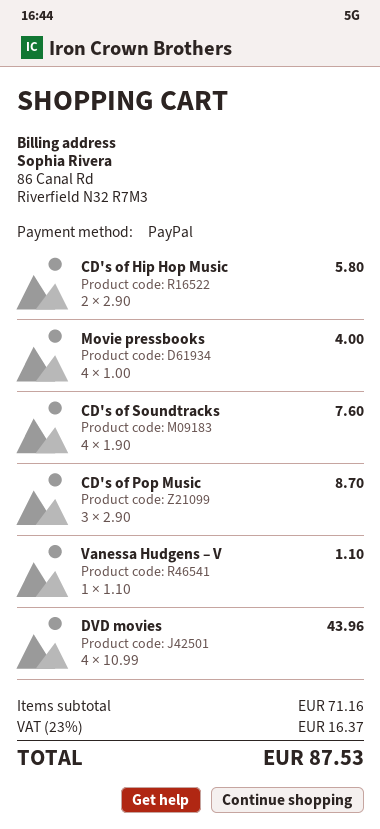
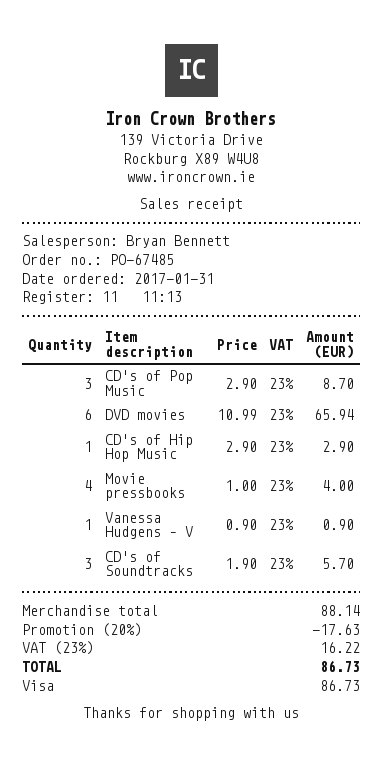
payment method: PayPal -> Visa
CD's of Hip Hop Music: 2 x 2.90 = 5.80 -> 1 x 2.90 = 2.90
CD's of Soundtracks: 4 x 1.90 = 7.60 -> 3 x 1.90 = 5.70
Vanessa Hudgens – V: 1 x 1.10 = 1.10 -> 1 x 0.90 = 0.90
DVD movies: 4 x 10.99 = 43.96 -> 6 x 10.99 = 65.94
subtotal: 71.16 -> 88.14
discount: none -> 20% = 17.63
tax: 23% = 16.37 -> 23% = 16.22
total: 87.53 -> 86.73

